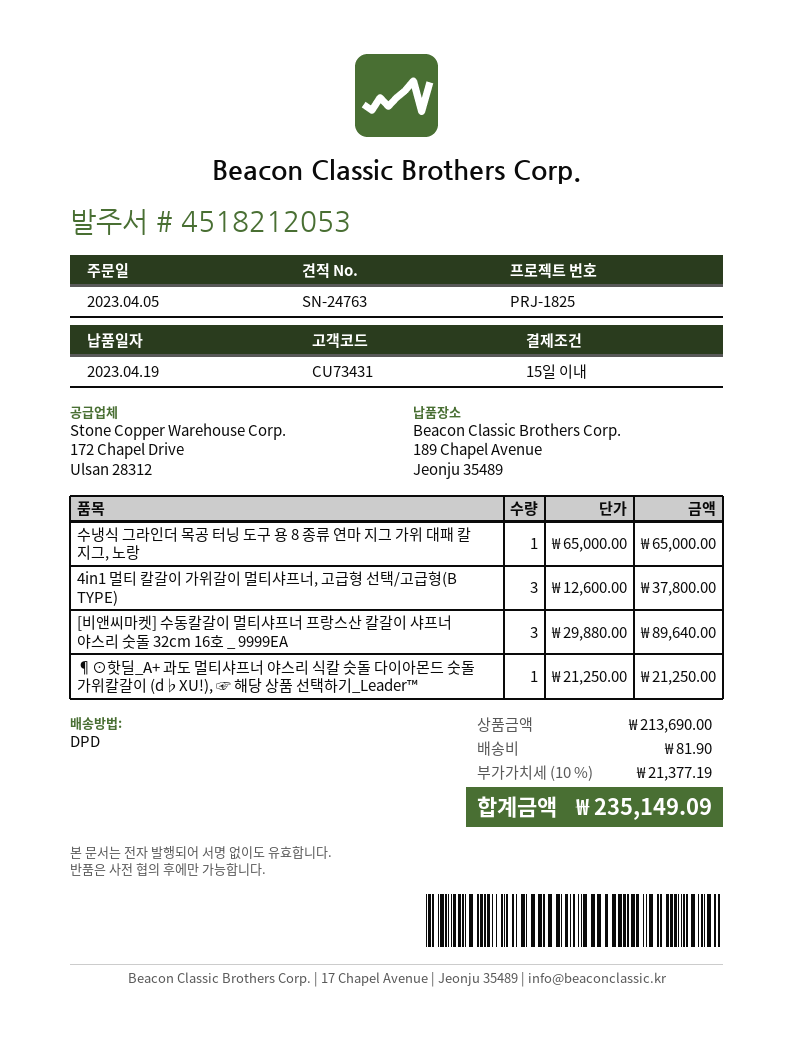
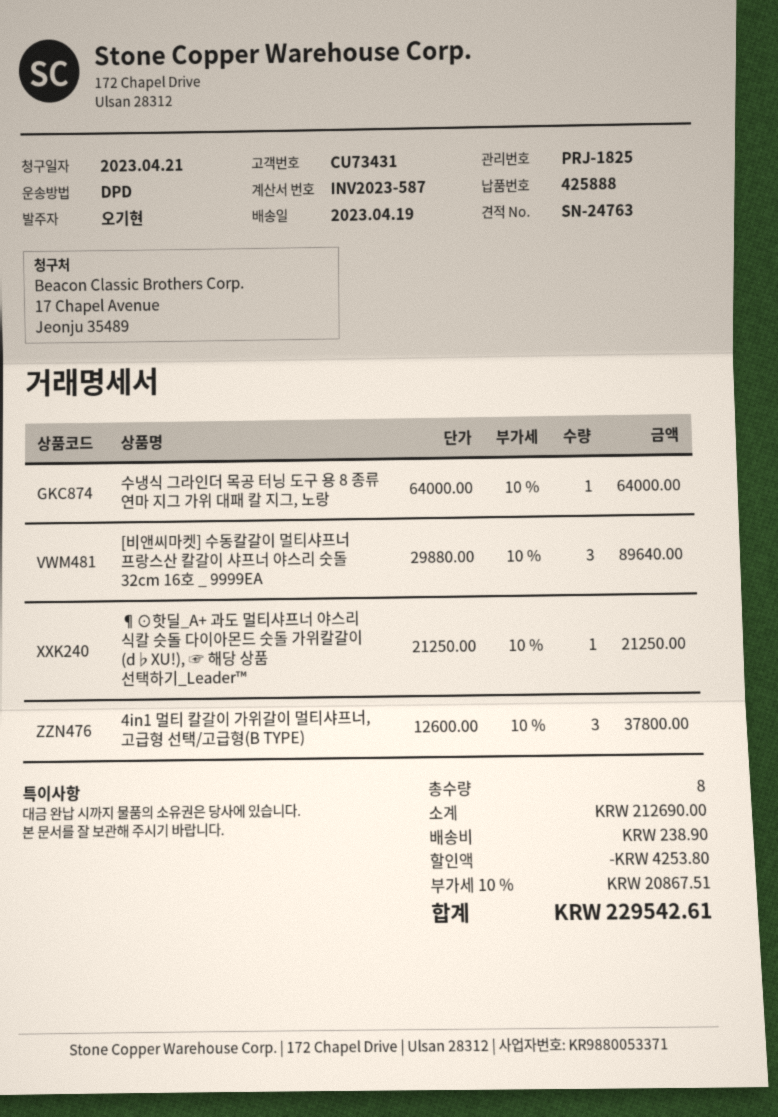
수냉식 그라인더 목공 터닝 도구 용 8 종류 연마 지그 가위 대패 칼 지그, 노랑: 1 x 65000.00 = 65000.00 -> 1 x 64000.00 = 64000.00
subtotal: 213690.00 -> 212690.00
discount: none -> 4253.80
shipping: 81.90 -> 238.90
tax: 10% = 21377.19 -> 10% = 20867.51
total: 235149.09 -> 229542.61

